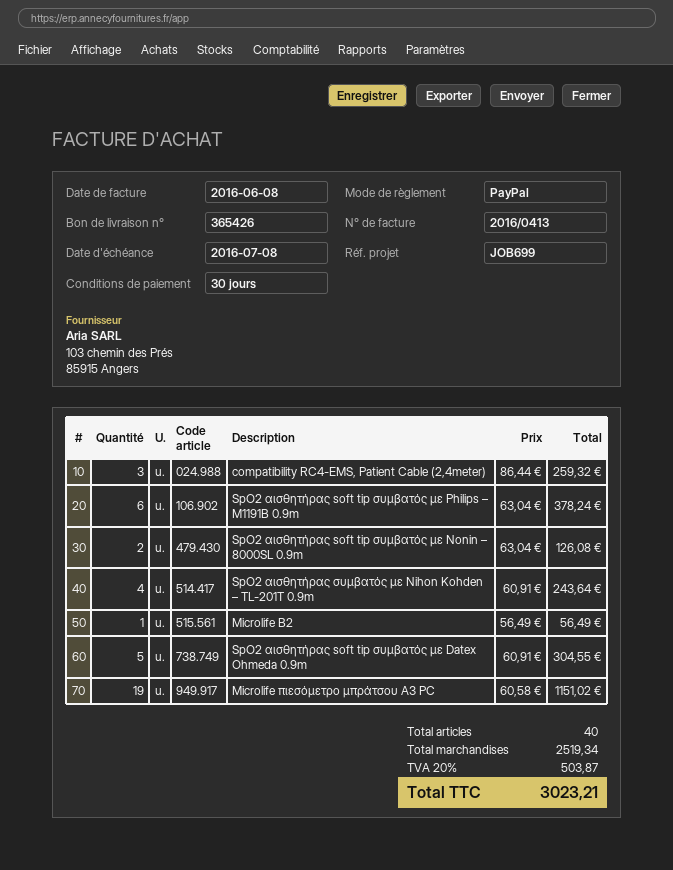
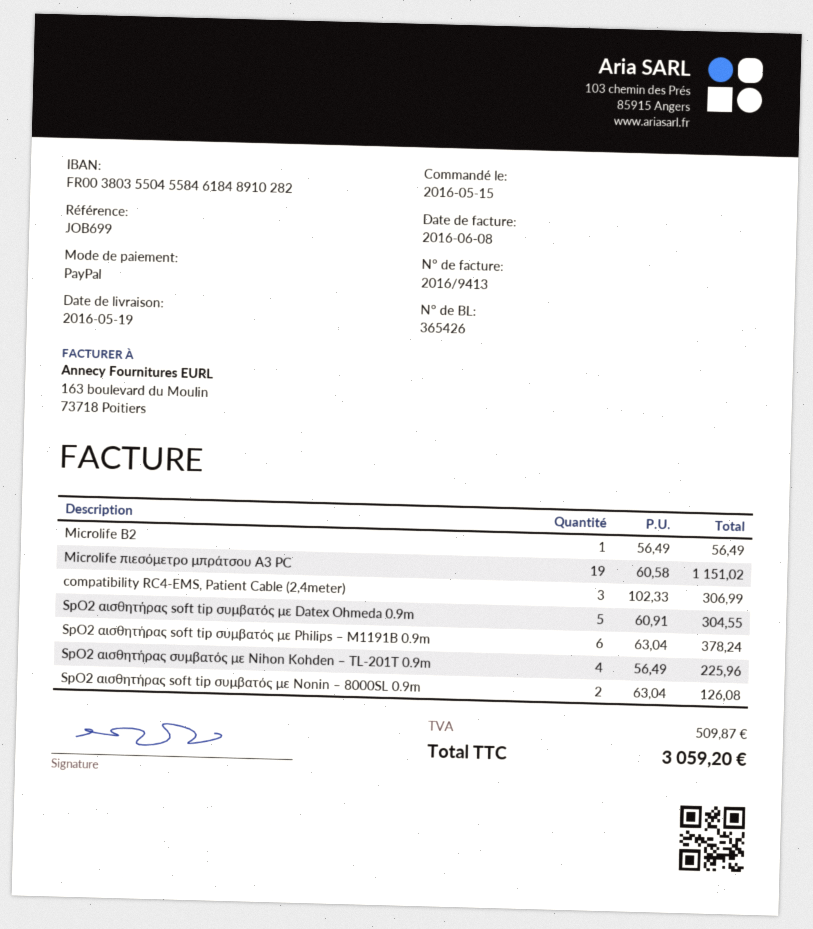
invoice number: 2016/0413 -> 2016/9413
compatibility RC4-EMS, Patient Cable (2,4meter): 3 x 86.44 = 259.32 -> 3 x 102.33 = 306.99
SpO2 αισθητήρας συμβατός με Nihon Kohden – TL-201T 0.9m: 4 x 60.91 = 243.64 -> 4 x 56.49 = 225.96
tax: 503.87 -> 509.87
total: 3023.21 -> 3059.20

